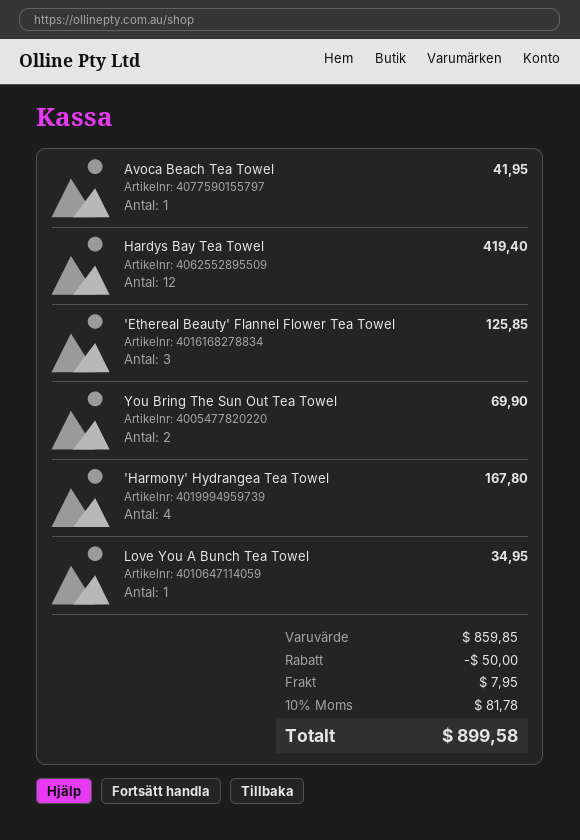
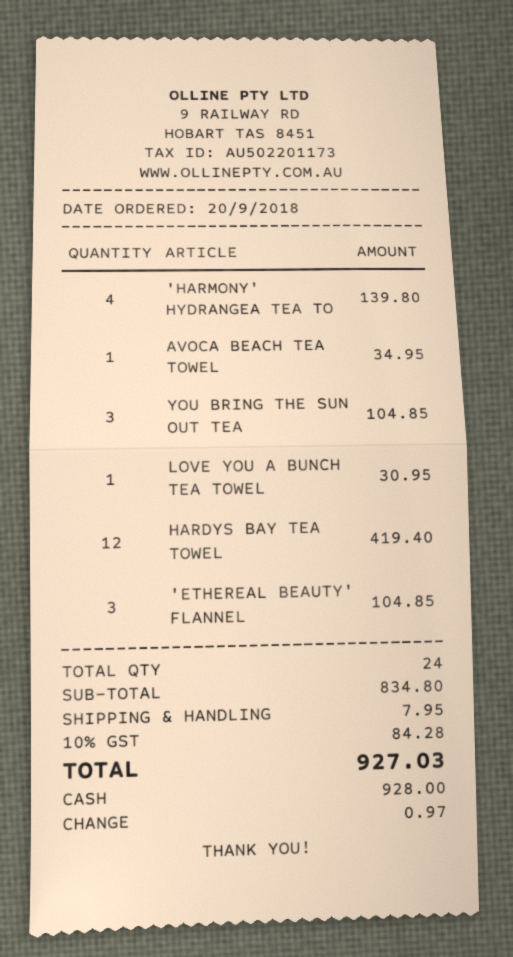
Avoca Beach Tea Towel: 1 for 41.95 -> 1 for 34.95
'Ethereal Beauty' Flannel Flower Tea Towel: 3 for 125.85 -> 3 for 104.85
You Bring The Sun Out Tea Towel: 2 for 69.90 -> 3 for 104.85
'Harmony' Hydrangea Tea Towel: 4 for 167.80 -> 4 for 139.80
Love You A Bunch Tea Towel: 1 for 34.95 -> 1 for 30.95
subtotal: 859.85 -> 834.80
discount: 50.00 -> none
tax: 10% = 81.78 -> 10% = 84.28
total: 899.58 -> 927.03

